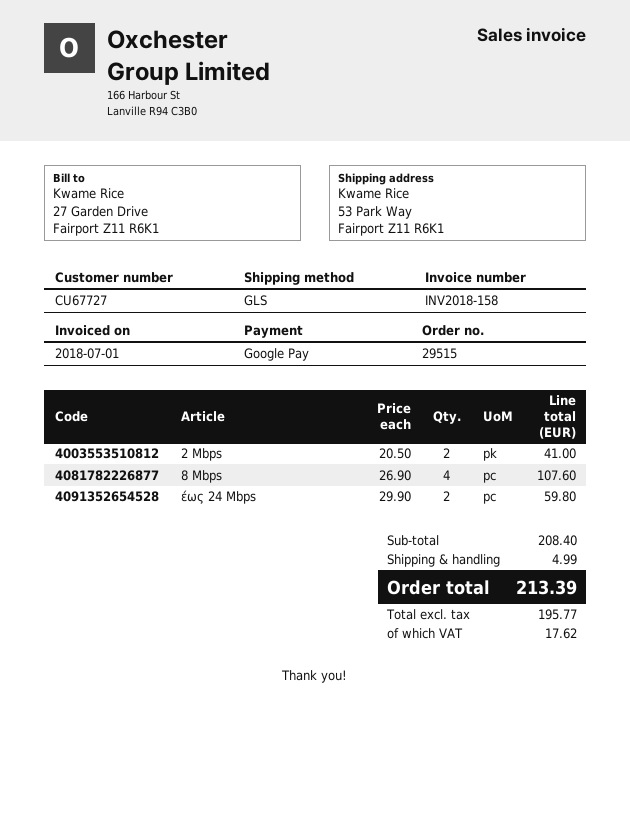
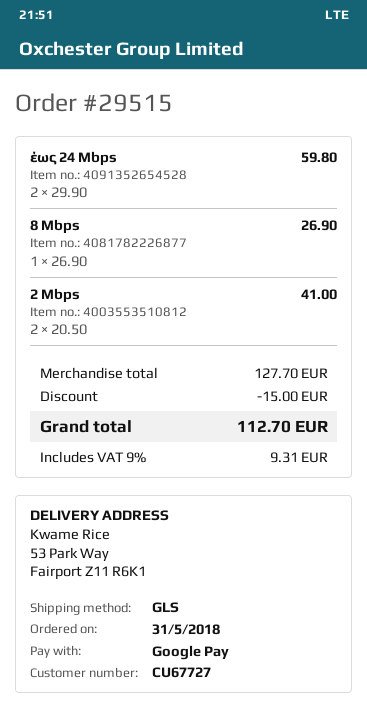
8 Mbps: 4 x 26.90 = 107.60 -> 1 x 26.90 = 26.90
subtotal: 208.40 -> 127.70
discount: none -> 15.00
shipping: 4.99 -> none
tax: 17.62 -> 9.31
total: 213.39 -> 112.70

